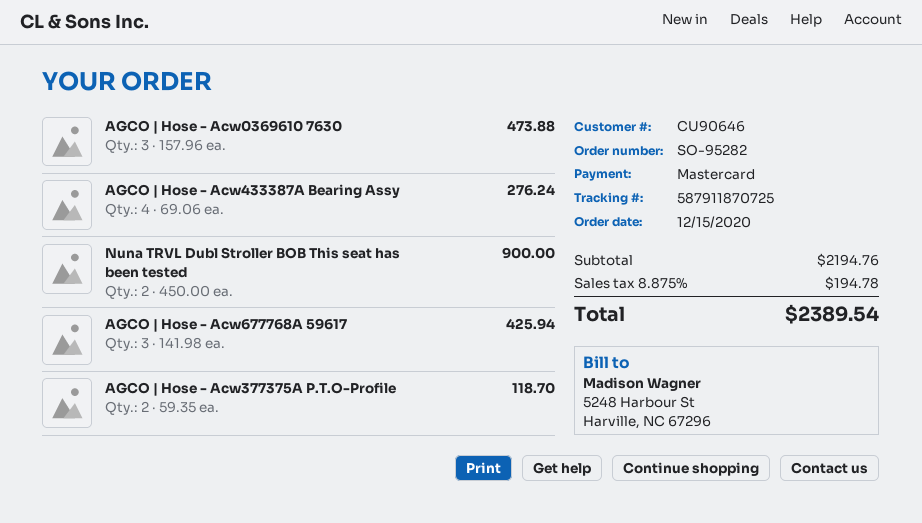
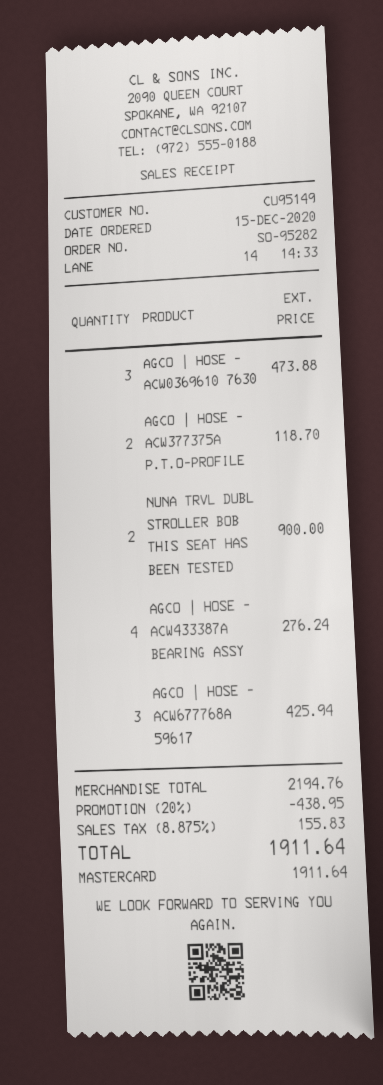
customer number: CU90646 -> CU95149
discount: none -> 20% = 438.95
tax: 8.875% = 194.78 -> 8.875% = 155.83
total: 2389.54 -> 1911.64

